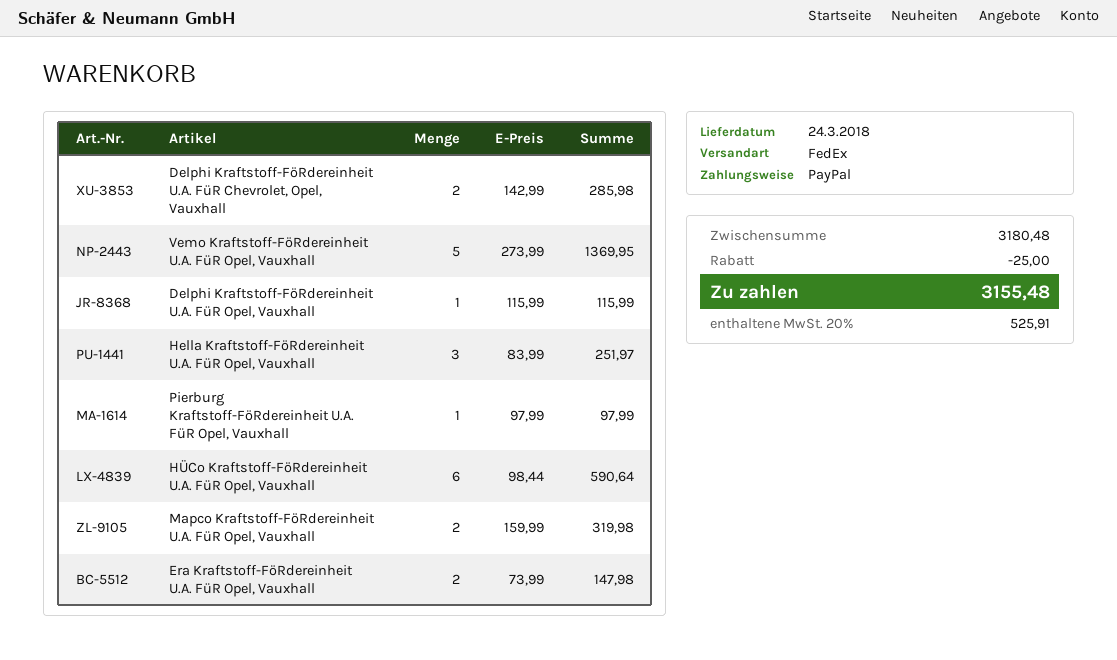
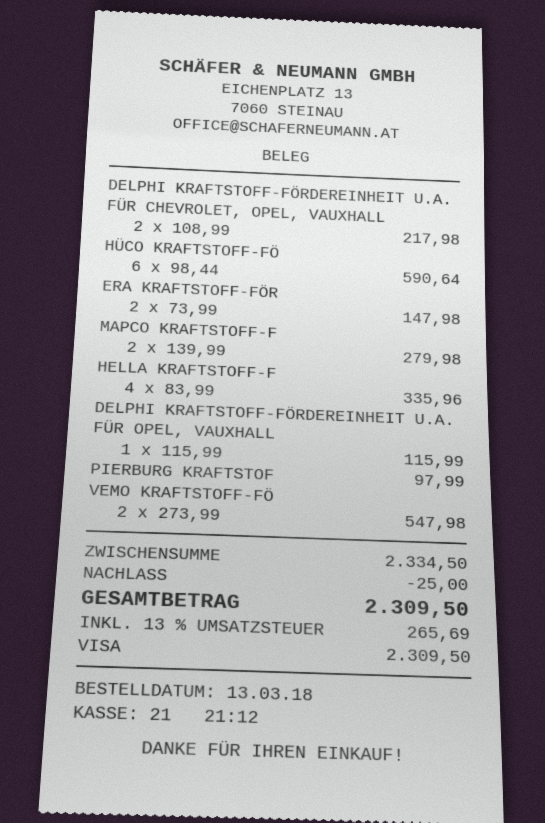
payment method: PayPal -> Visa
Delphi Kraftstoff-FöRdereinheit U.A. FüR Chevrolet, Opel, Vauxhall: 2 x 142.99 = 285.98 -> 2 x 108.99 = 217.98
Vemo Kraftstoff-FöRdereinheit U.A. FüR Opel, Vauxhall: 5 x 273.99 = 1369.95 -> 2 x 273.99 = 547.98
Hella Kraftstoff-FöRdereinheit U.A. FüR Opel, Vauxhall: 3 x 83.99 = 251.97 -> 4 x 83.99 = 335.96
Mapco Kraftstoff-FöRdereinheit U.A. FüR Opel, Vauxhall: 2 x 159.99 = 319.98 -> 2 x 139.99 = 279.98
subtotal: 3180.48 -> 2334.50
tax: 20% = 525.91 -> 13% = 265.69
total: 3155.48 -> 2309.50

